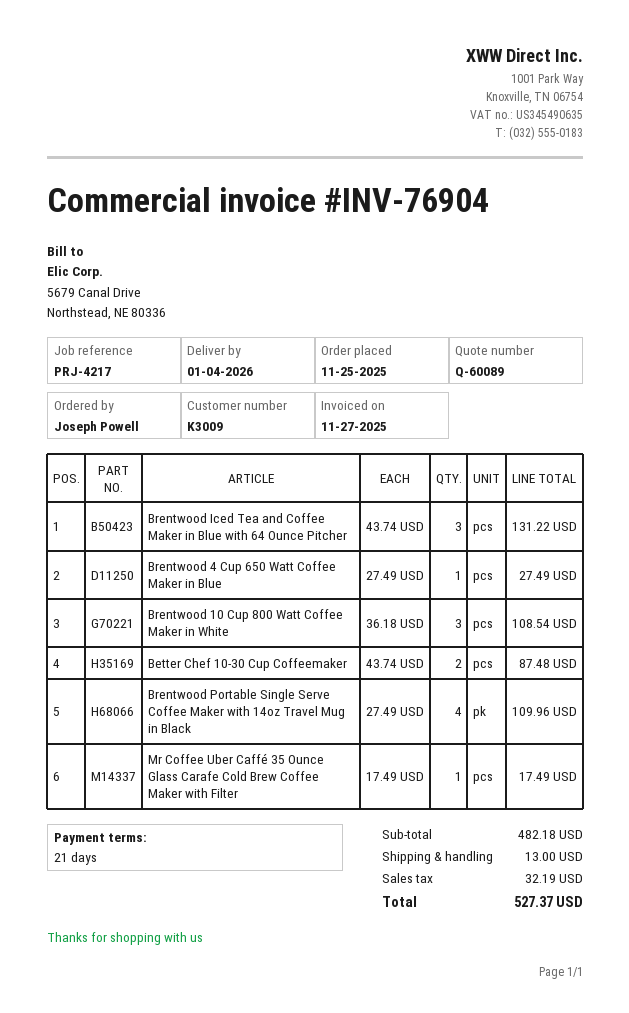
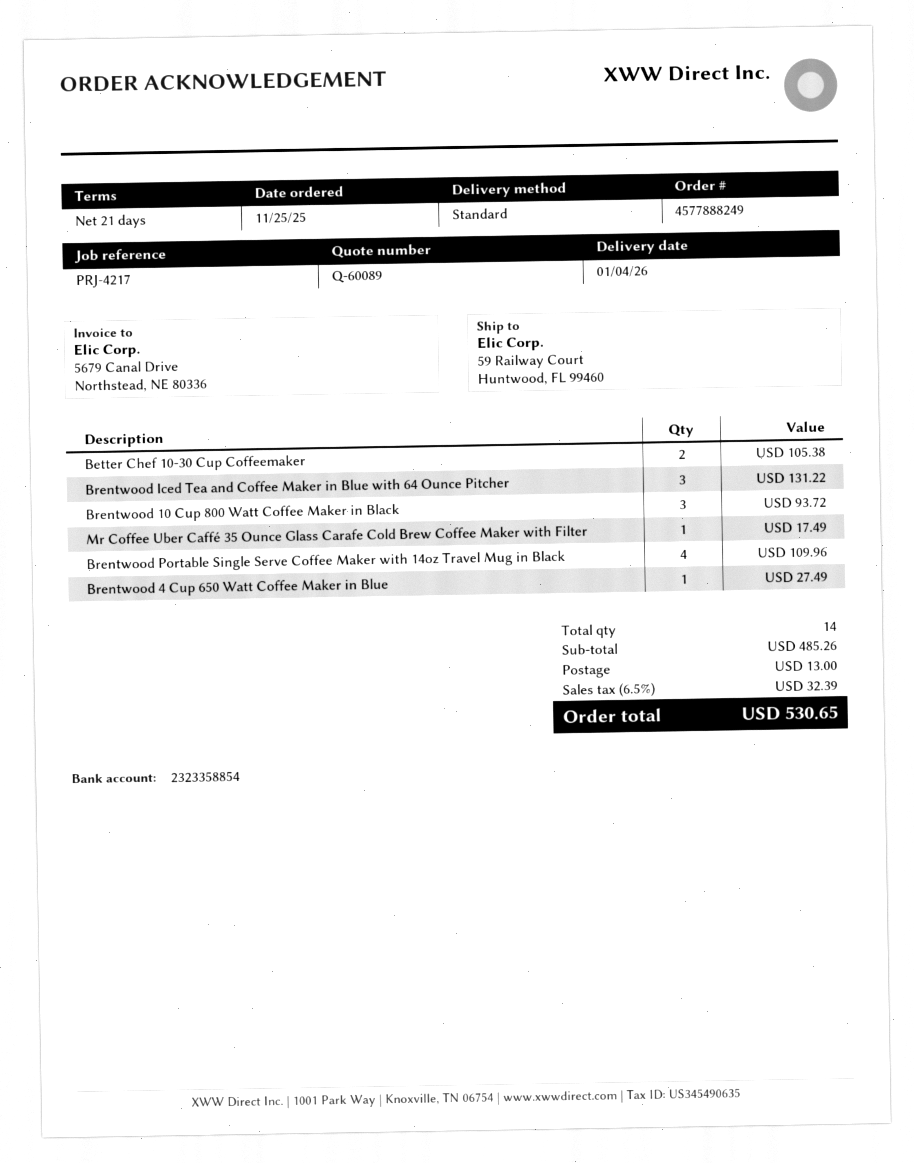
Brentwood 10 Cup 800 Watt Coffee Maker in White: 3 for 108.54 -> none
Better Chef 10-30 Cup Coffeemaker: 2 for 87.48 -> 2 for 105.38
Brentwood 10 Cup 800 Watt Coffee Maker in Black: none -> 3 for 93.72
subtotal: 482.18 -> 485.26
tax: 32.19 -> 32.39
total: 527.37 -> 530.65

